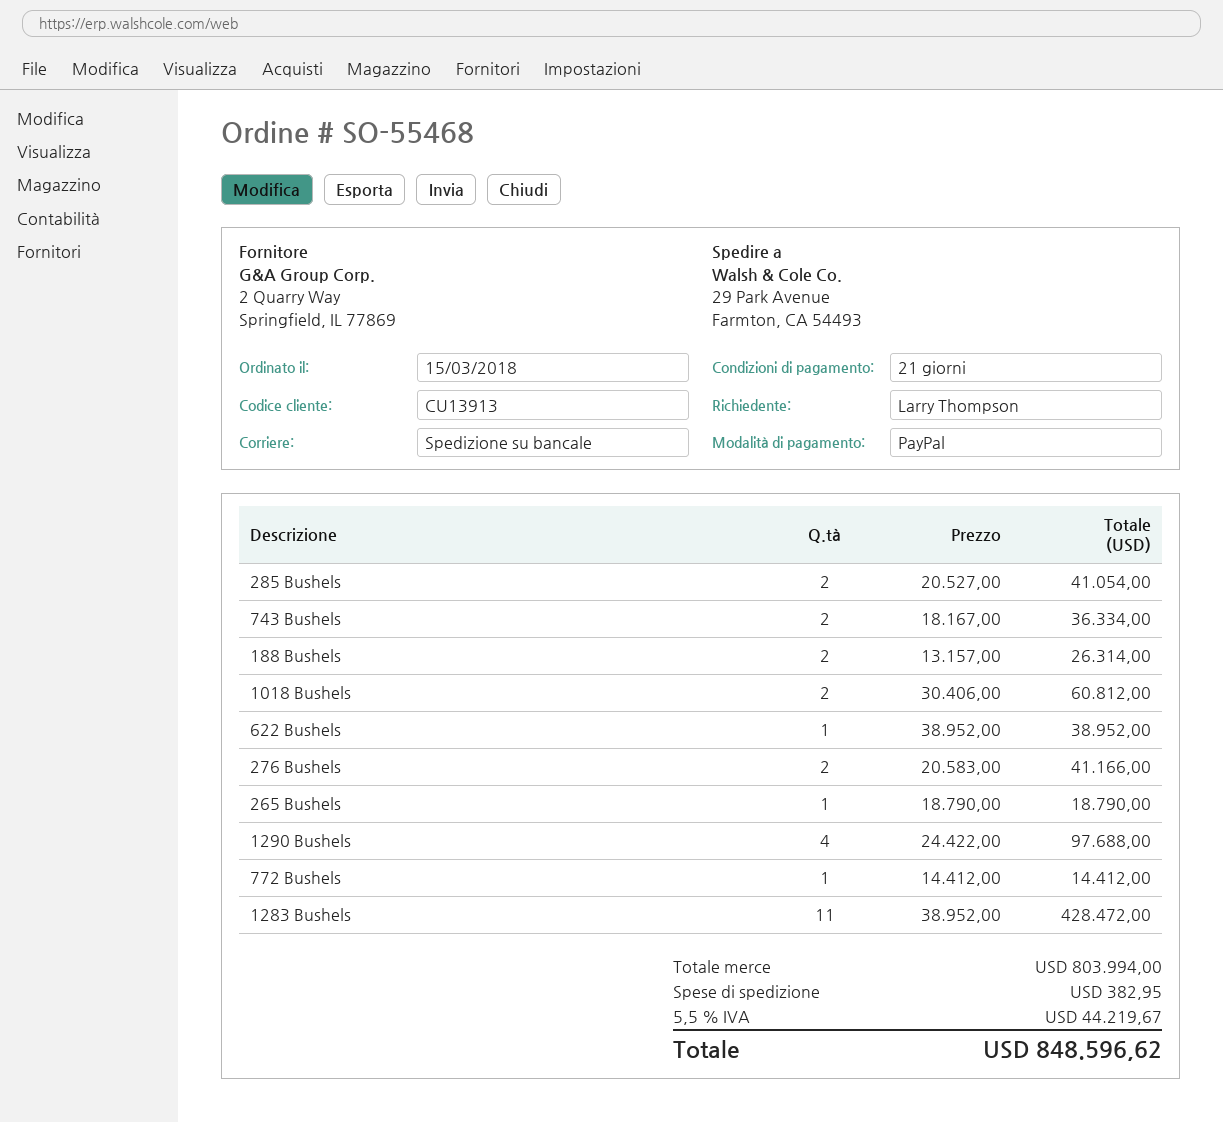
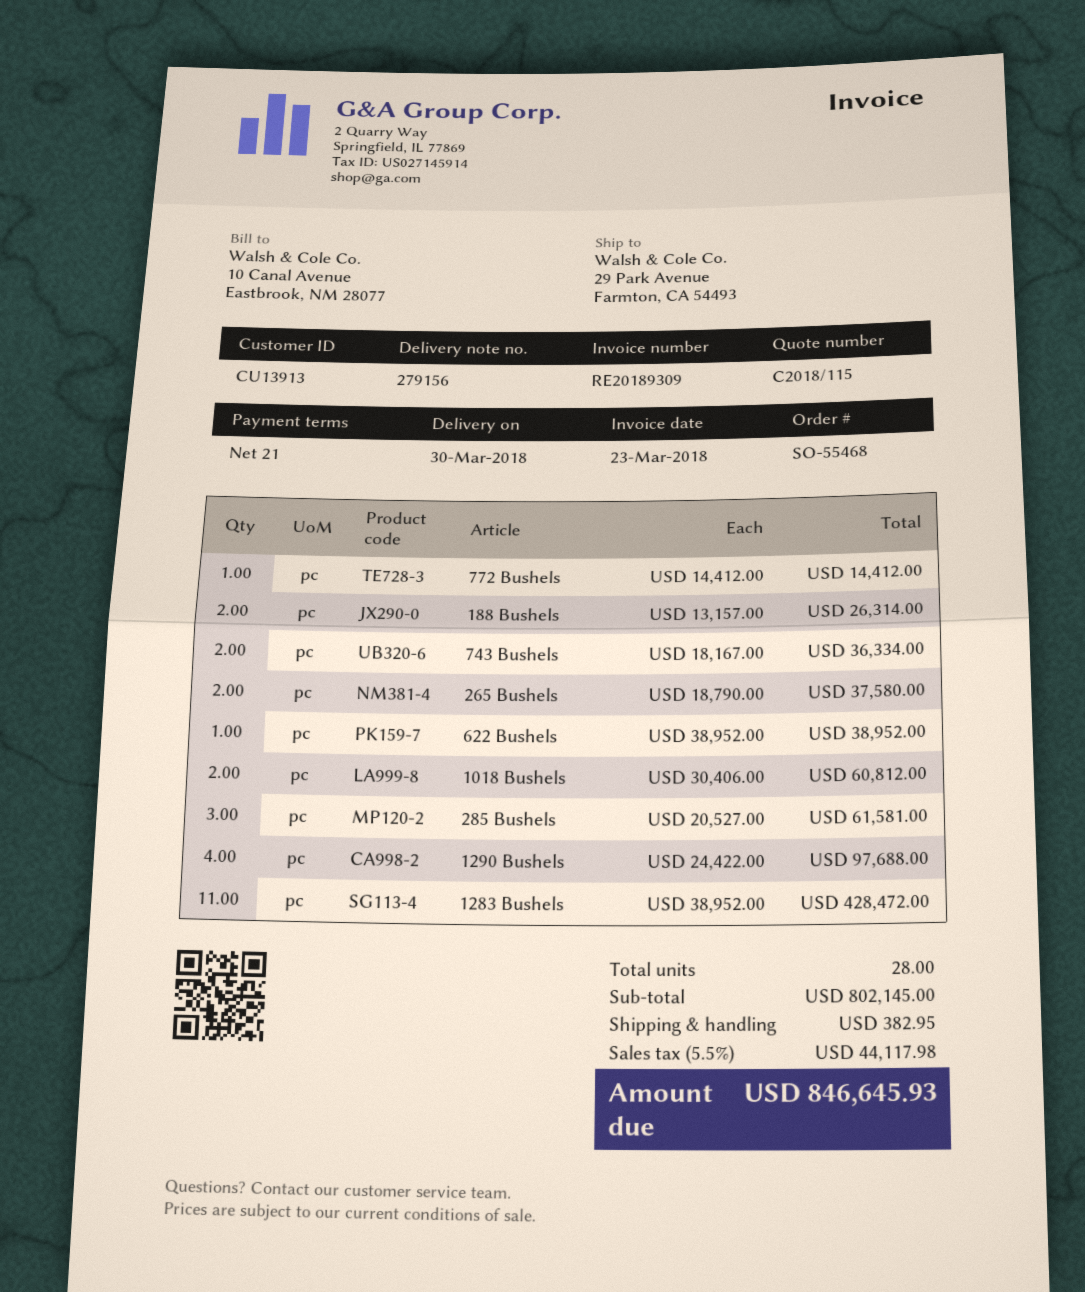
285 Bushels: 2 x 20527.00 = 41054.00 -> 3 x 20527.00 = 61581.00
276 Bushels: 2 x 20583.00 = 41166.00 -> none
265 Bushels: 1 x 18790.00 = 18790.00 -> 2 x 18790.00 = 37580.00
subtotal: 803994.00 -> 802145.00
tax: 5.5% = 44219.67 -> 5.5% = 44117.98
total: 848596.62 -> 846645.93

